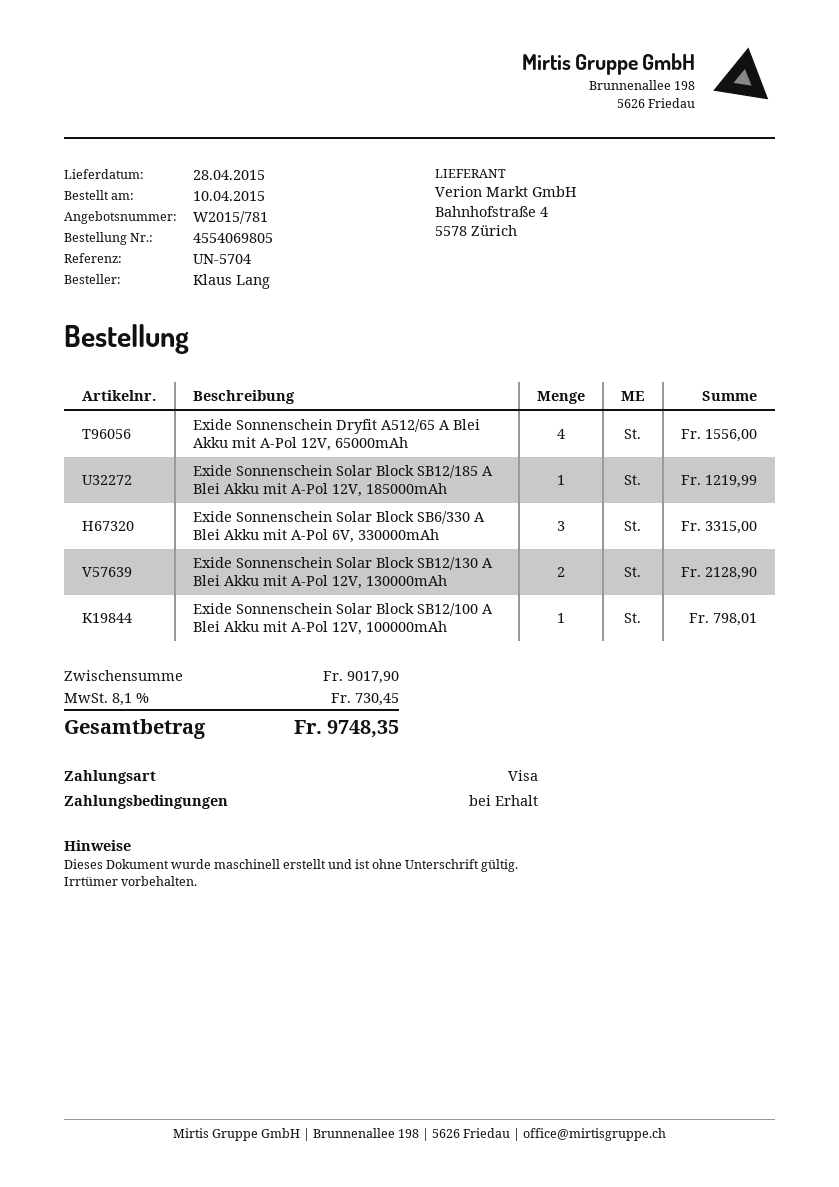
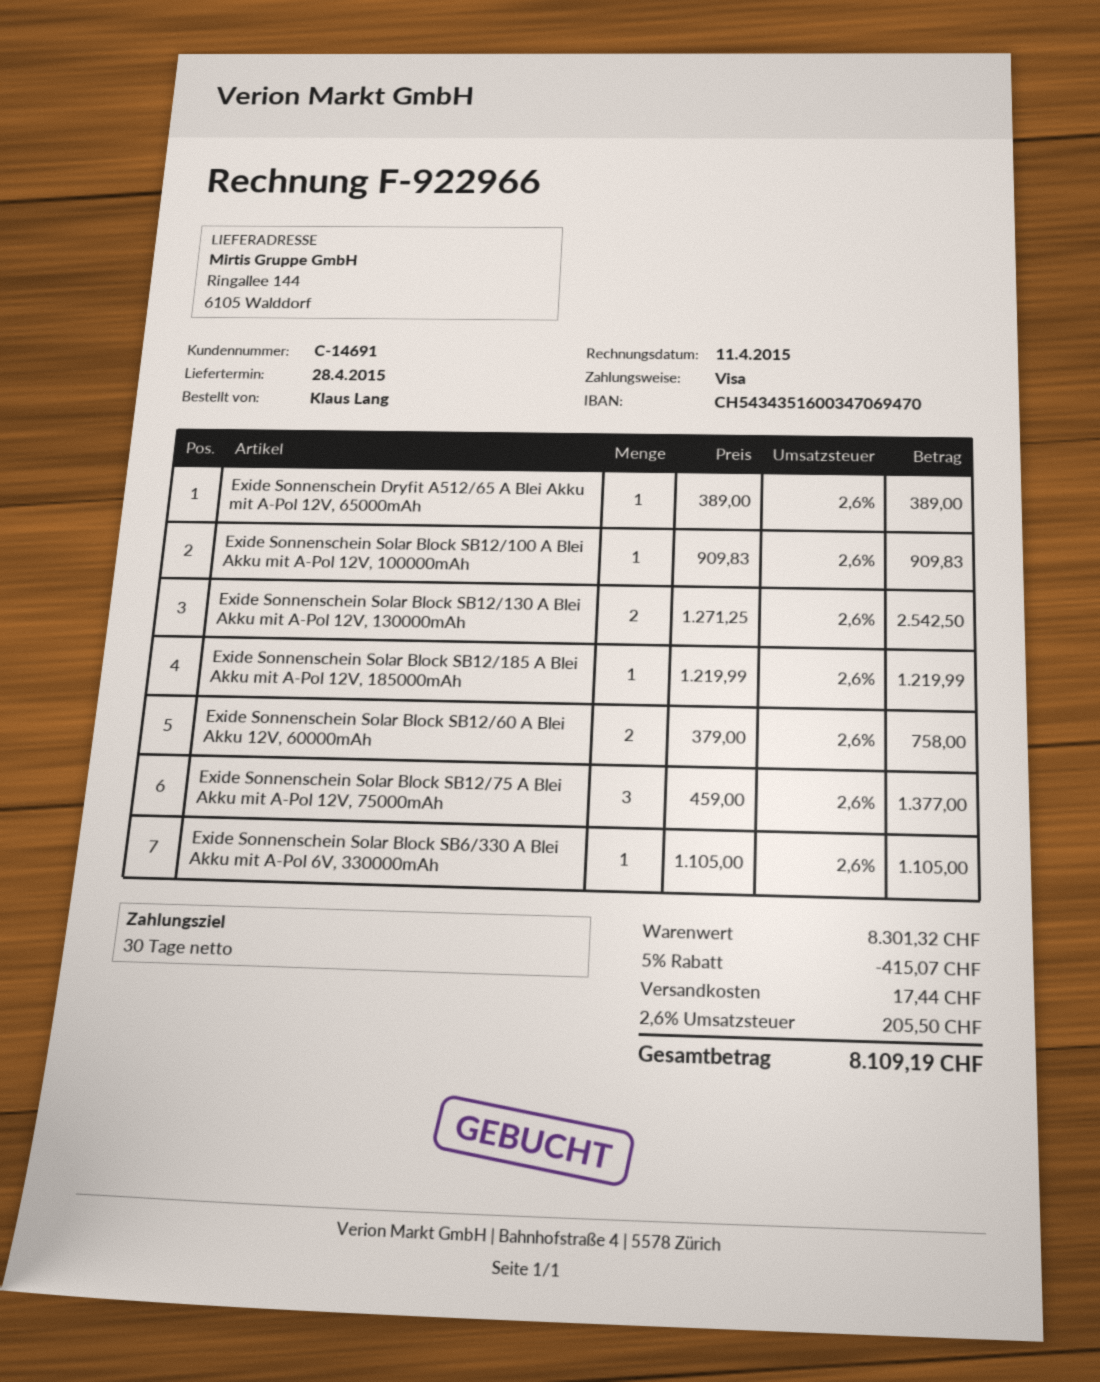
payment terms: on receipt -> 30 days
Exide Sonnenschein Dryfit A512/65 A Blei Akku mit A-Pol 12V, 65000mAh: 4 for 1556.00 -> 1 for 389.00
Exide Sonnenschein Solar Block SB6/330 A Blei Akku mit A-Pol 6V, 330000mAh: 3 for 3315.00 -> 1 for 1105.00
Exide Sonnenschein Solar Block SB12/130 A Blei Akku mit A-Pol 12V, 130000mAh: 2 for 2128.90 -> 2 for 2542.50
Exide Sonnenschein Solar Block SB12/100 A Blei Akku mit A-Pol 12V, 100000mAh: 1 for 798.01 -> 1 for 909.83
Exide Sonnenschein Solar Block SB12/60 A Blei Akku 12V, 60000mAh: none -> 2 for 758.00
Exide Sonnenschein Solar Block SB12/75 A Blei Akku mit A-Pol 12V, 75000mAh: none -> 3 for 1377.00
subtotal: 9017.90 -> 8301.32
discount: none -> 5% = 415.07
shipping: none -> 17.44
tax: 8.1% = 730.45 -> 2.6% = 205.50
total: 9748.35 -> 8109.19

